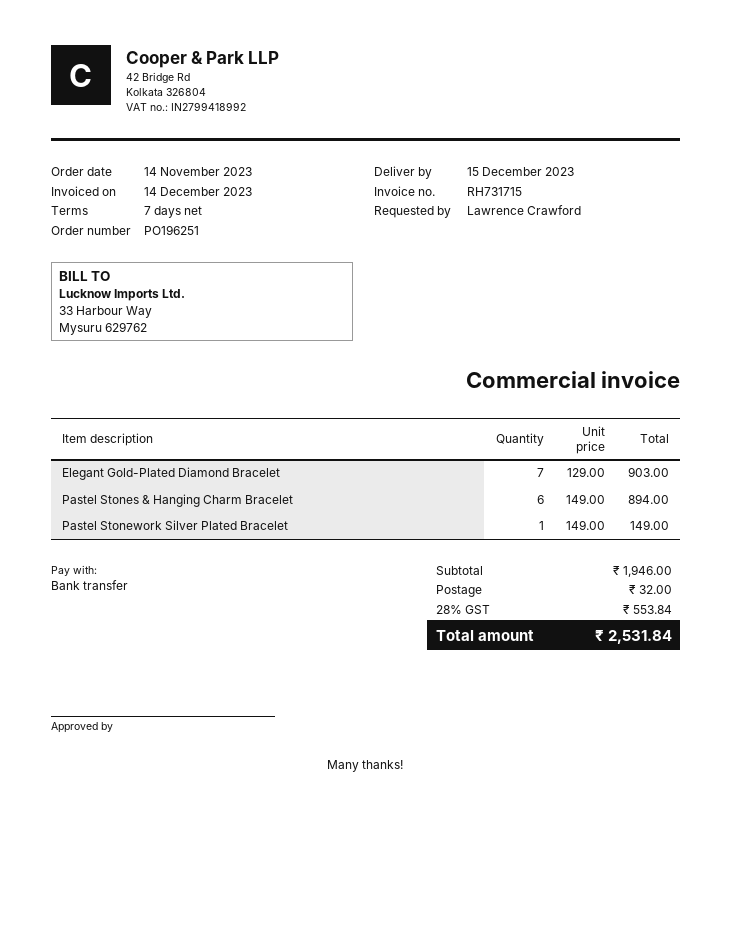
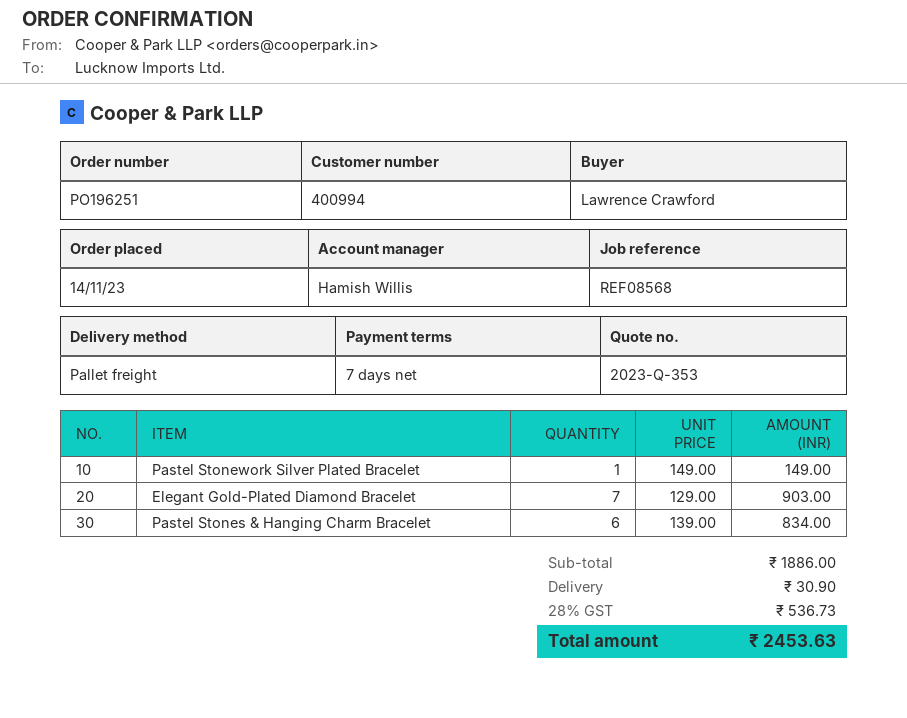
Pastel Stones & Hanging Charm Bracelet: 6 x 149.00 = 894.00 -> 6 x 139.00 = 834.00
subtotal: 1946.00 -> 1886.00
shipping: 32.00 -> 30.90
tax: 28% = 553.84 -> 28% = 536.73
total: 2531.84 -> 2453.63

